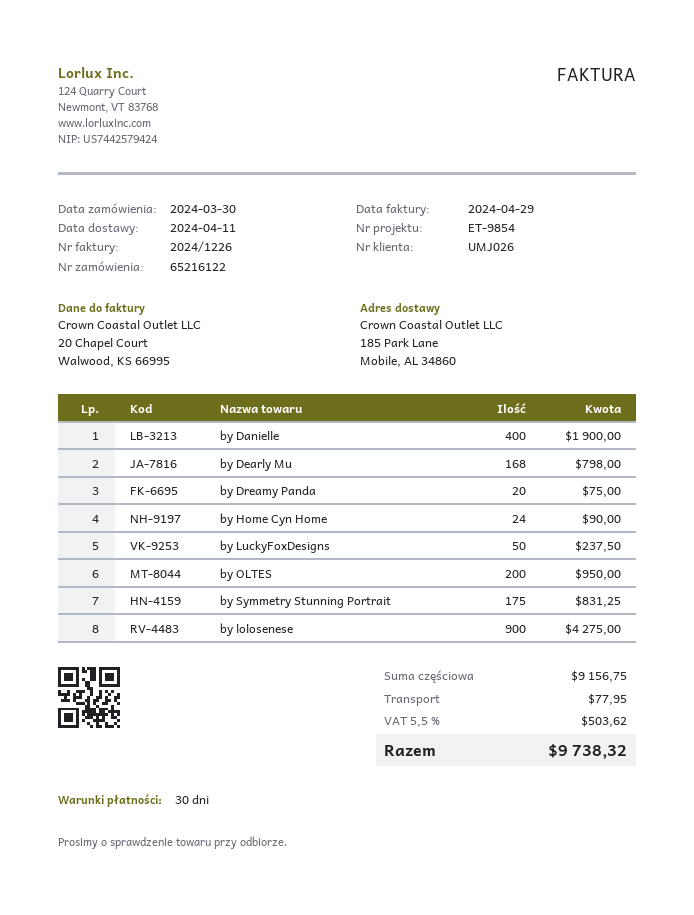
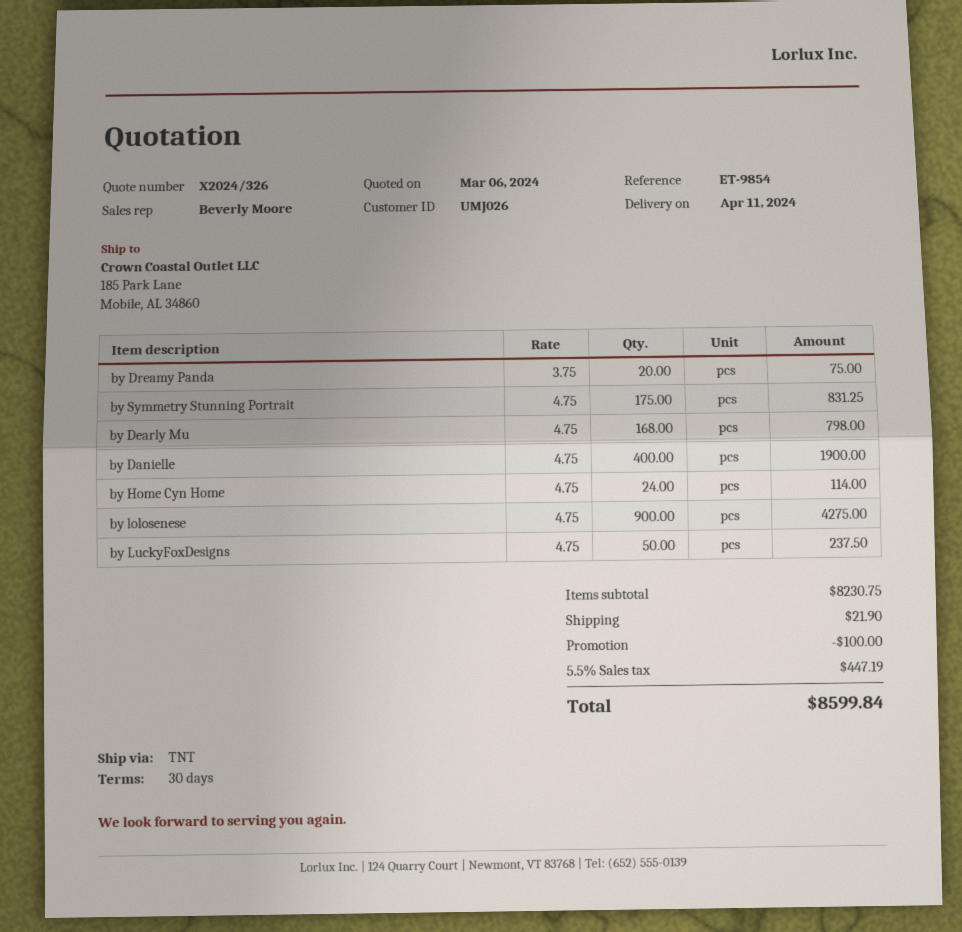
by Home Cyn Home: 24 for 90.00 -> 24 for 114.00
by OLTES: 200 for 950.00 -> none
subtotal: 9156.75 -> 8230.75
discount: none -> 100.00
shipping: 77.95 -> 21.90
tax: 5.5% = 503.62 -> 5.5% = 447.19
total: 9738.32 -> 8599.84

